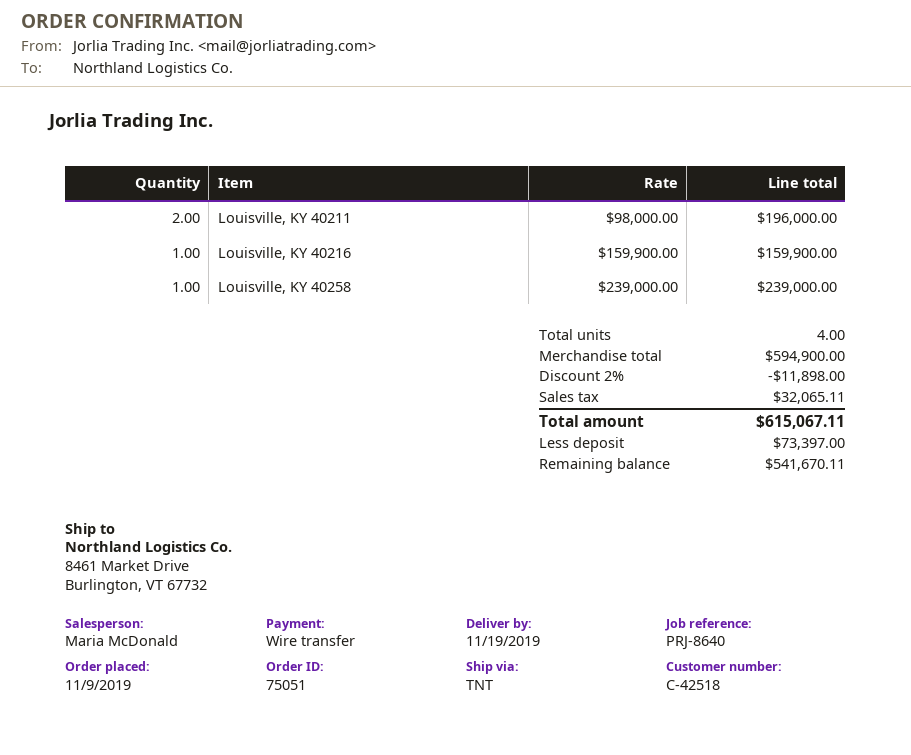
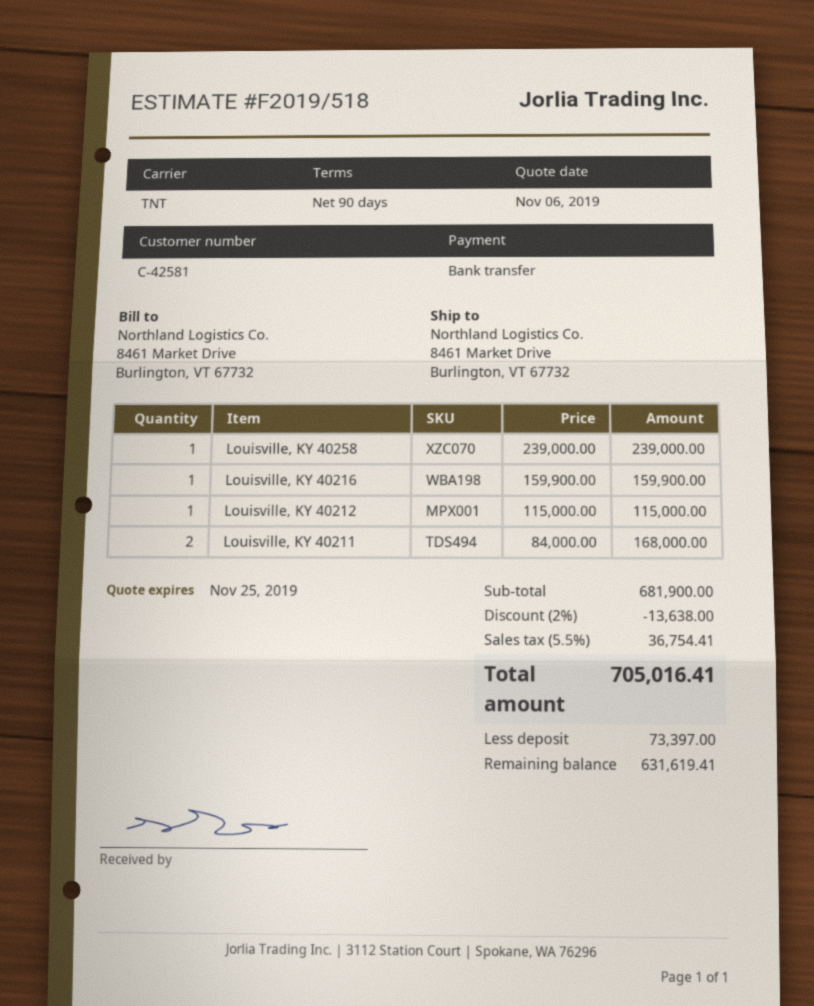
customer number: C-42518 -> C-42581
Louisville, KY 40211: 2 x 98000.00 = 196000.00 -> 2 x 84000.00 = 168000.00
Louisville, KY 40212: none -> 1 x 115000.00 = 115000.00
subtotal: 594900.00 -> 681900.00
discount: 2% = 11898.00 -> 2% = 13638.00
tax: 32065.11 -> 36754.41
total: 615067.11 -> 705016.41
balance: 541670.11 -> 631619.41

